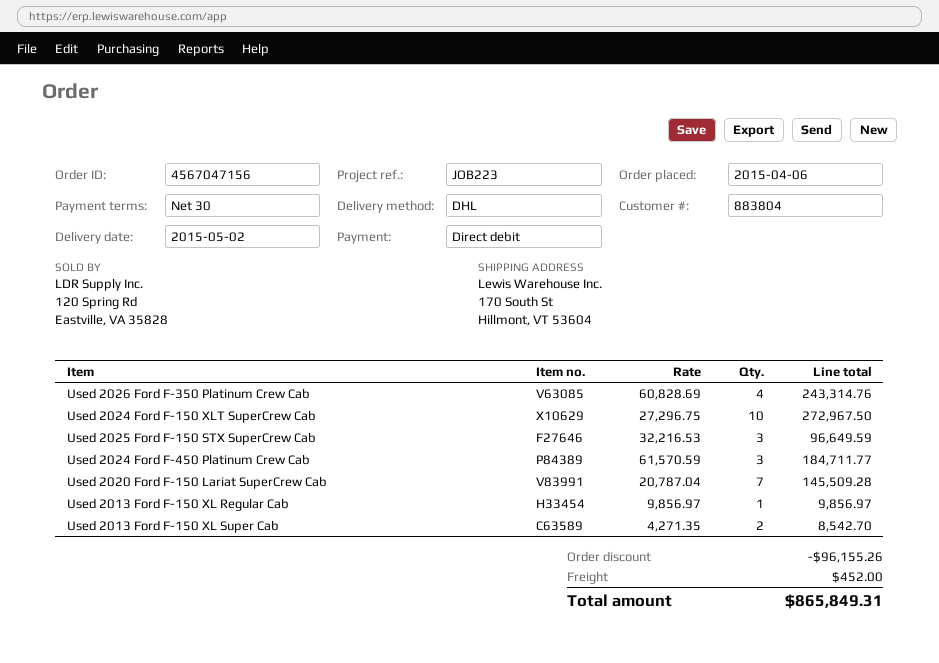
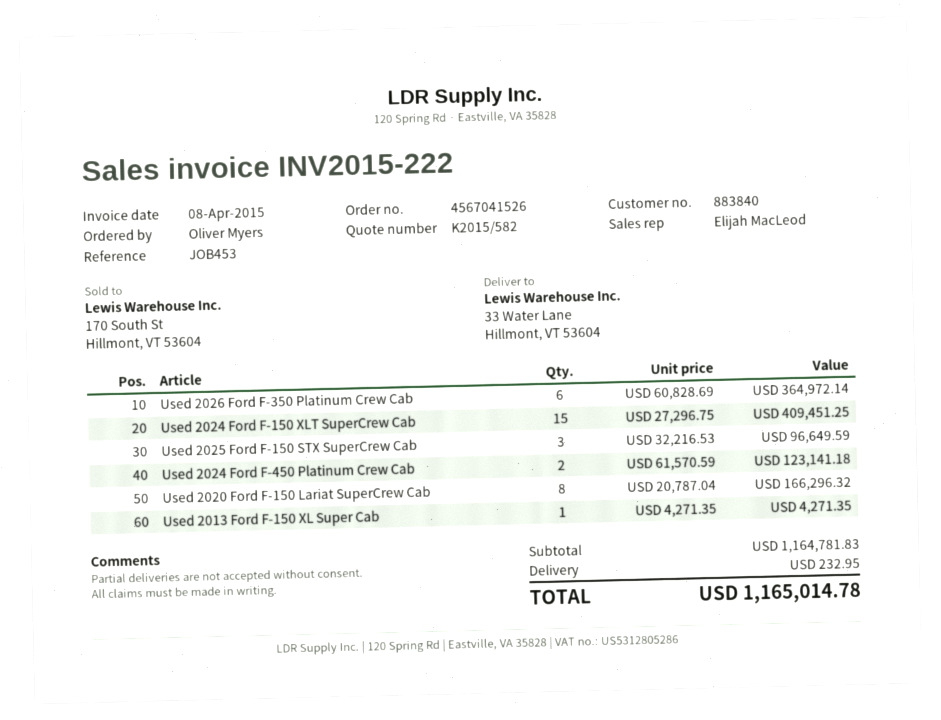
order number: 4567047156 -> 4567041526
customer number: 883804 -> 883840
reference: JOB223 -> JOB453
ship to: 170 South St, Hillmont, VT 53604 -> 33 Water Lane, Hillmont, VT 53604
Used 2026 Ford F-350 Platinum Crew Cab: 4 x 60828.69 = 243314.76 -> 6 x 60828.69 = 364972.14
Used 2024 Ford F-150 XLT SuperCrew Cab: 10 x 27296.75 = 272967.50 -> 15 x 27296.75 = 409451.25
Used 2024 Ford F-450 Platinum Crew Cab: 3 x 61570.59 = 184711.77 -> 2 x 61570.59 = 123141.18
Used 2020 Ford F-150 Lariat SuperCrew Cab: 7 x 20787.04 = 145509.28 -> 8 x 20787.04 = 166296.32
Used 2013 Ford F-150 XL Regular Cab: 1 x 9856.97 = 9856.97 -> none
Used 2013 Ford F-150 XL Super Cab: 2 x 4271.35 = 8542.70 -> 1 x 4271.35 = 4271.35
discount: 96155.26 -> none
shipping: 452.00 -> 232.95
total: 865849.31 -> 1165014.78

